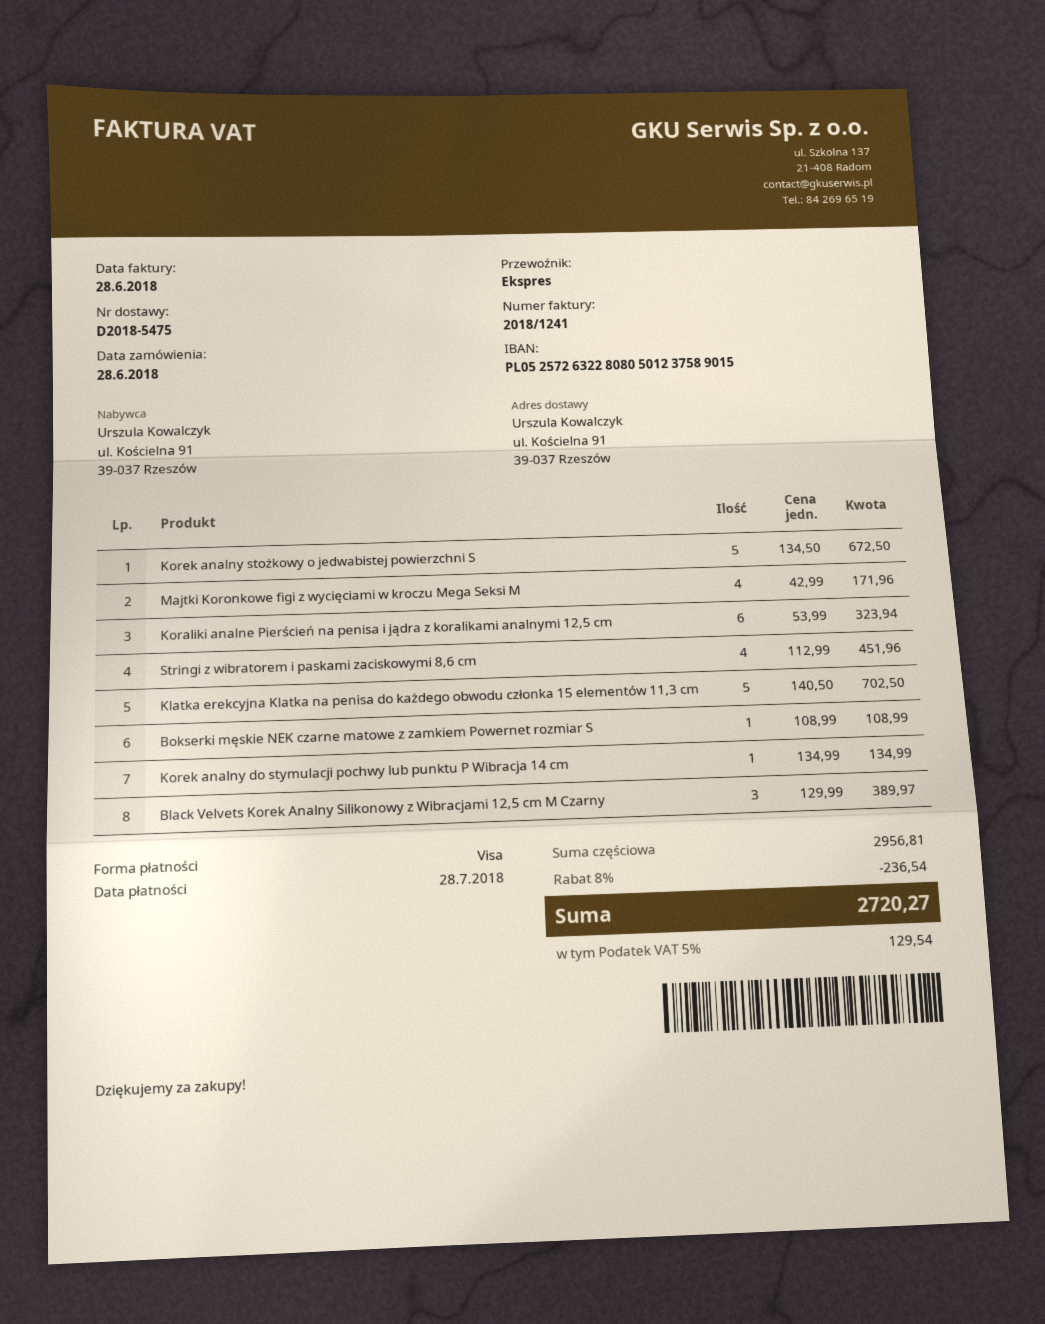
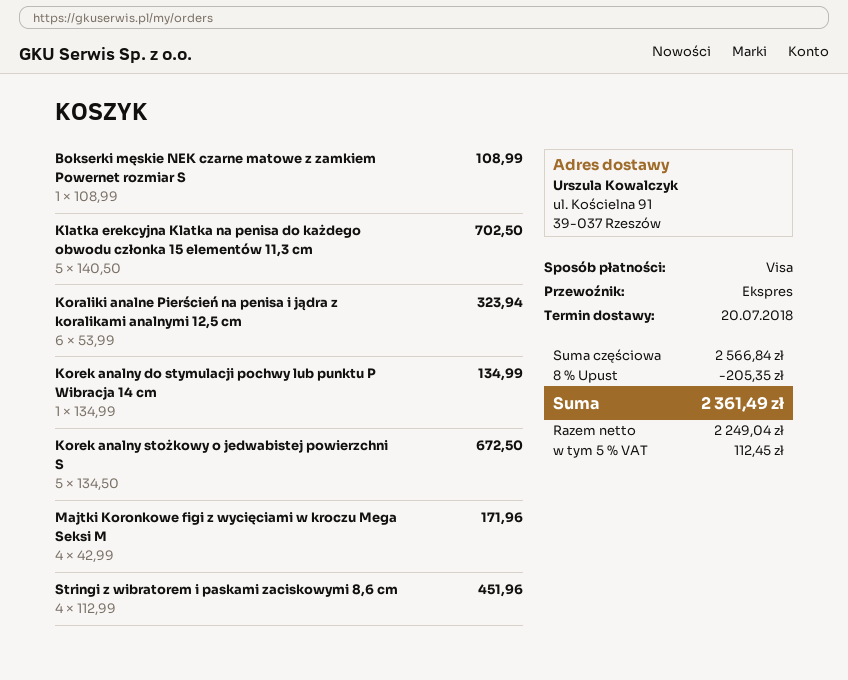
Black Velvets Korek Analny Silikonowy z Wibracjami 12,5 cm M Czarny: 3 x 129.99 = 389.97 -> none
subtotal: 2956.81 -> 2566.84
discount: 8% = 236.54 -> 8% = 205.35
tax: 5% = 129.54 -> 5% = 112.45
total: 2720.27 -> 2361.49

